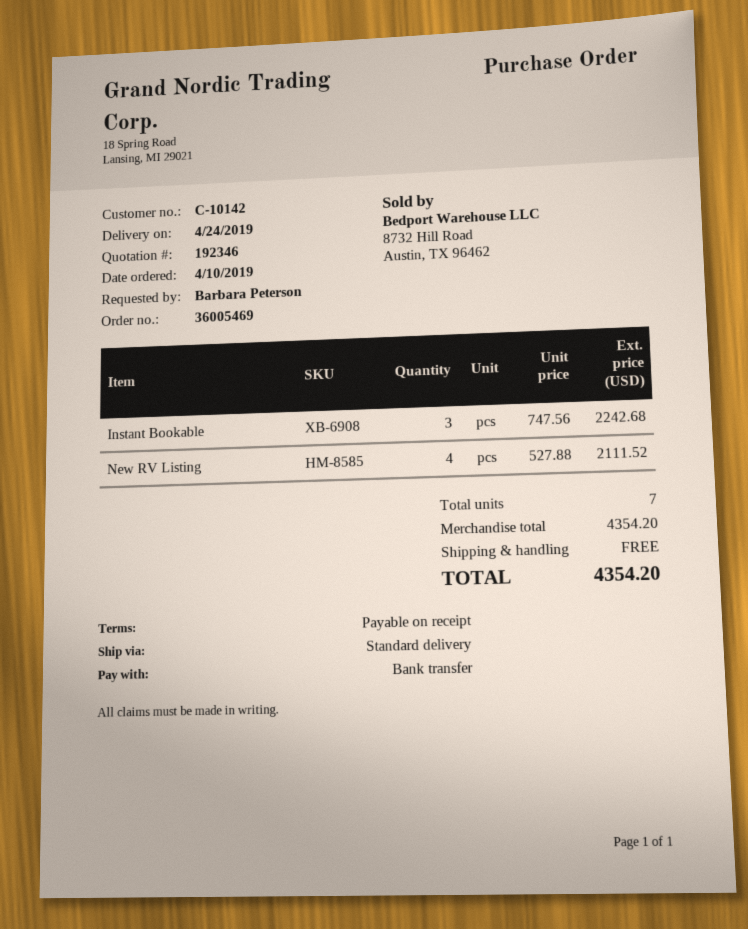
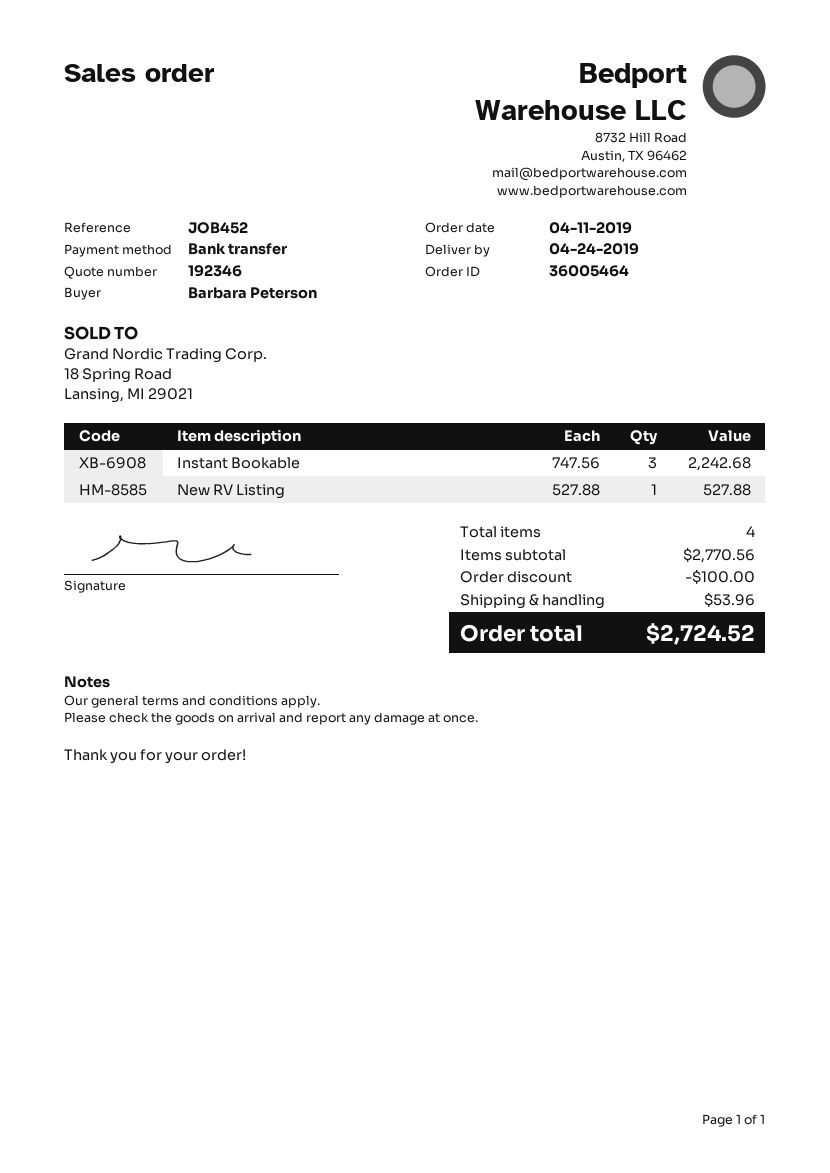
order number: 36005469 -> 36005464
order date: 2019-04-10 -> 2019-04-11
New RV Listing: 4 x 527.88 = 2111.52 -> 1 x 527.88 = 527.88
total quantity: 7 -> 4
subtotal: 4354.20 -> 2770.56
discount: none -> 100.00
shipping: 0.00 -> 53.96
total: 4354.20 -> 2724.52

